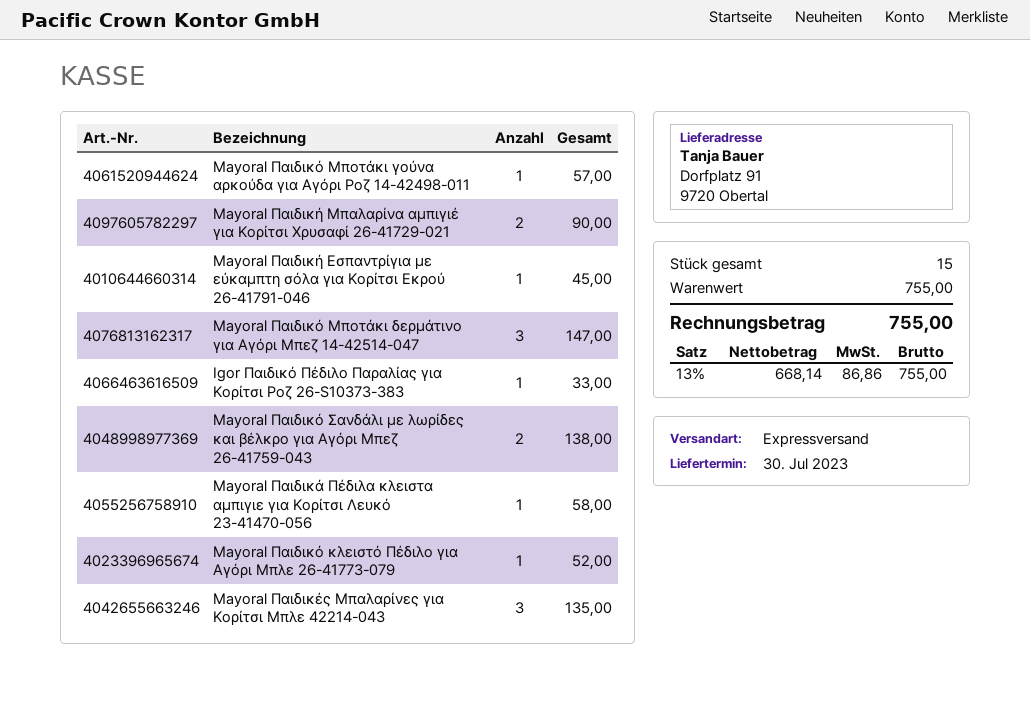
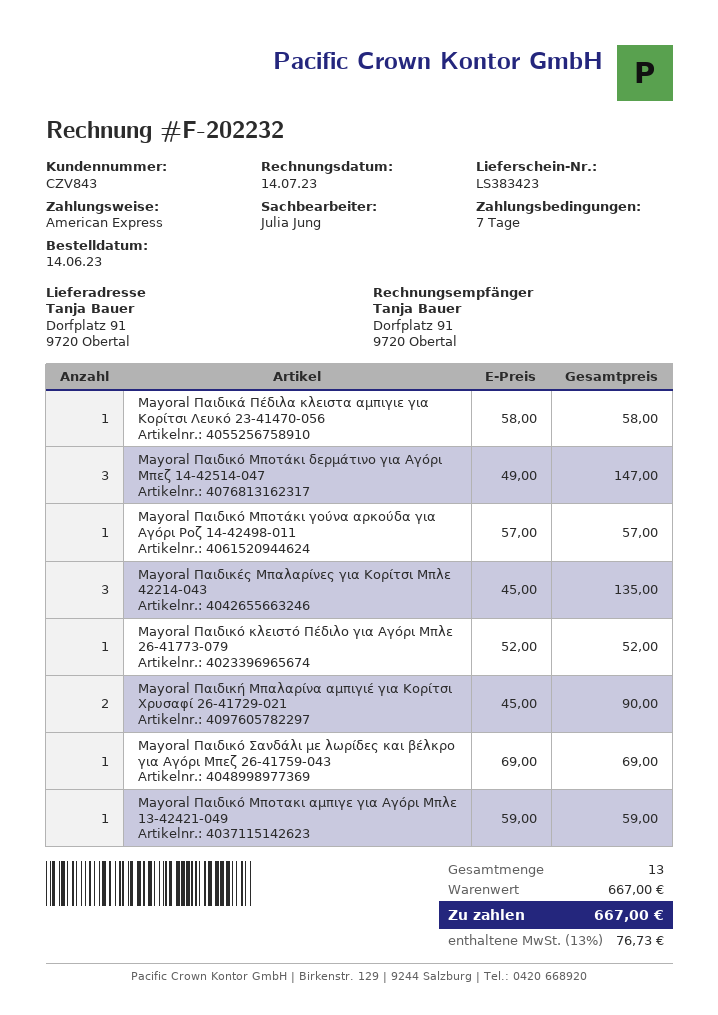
Mayoral Παιδική Eσπαντρίγια με εύκαμπτη σόλα για Κορίτσι Εκρού 26-41791-046: 1 for 45.00 -> none
Igor Παιδικό Πέδιλο Παραλίας για Κορίτσι Ροζ 26-S10373-383: 1 for 33.00 -> none
Mayoral Παιδικό Σανδάλι με λωρίδες και βέλκρο για Αγόρι Μπεζ 26-41759-043: 2 for 138.00 -> 1 for 69.00
Mayoral Παιδικό Μποτακι αμπιγε για Αγόρι Μπλε 13-42421-049: none -> 1 for 59.00
total quantity: 15 -> 13
subtotal: 755.00 -> 667.00
tax: 13% = 86.86 -> 13% = 76.73
total: 755.00 -> 667.00

